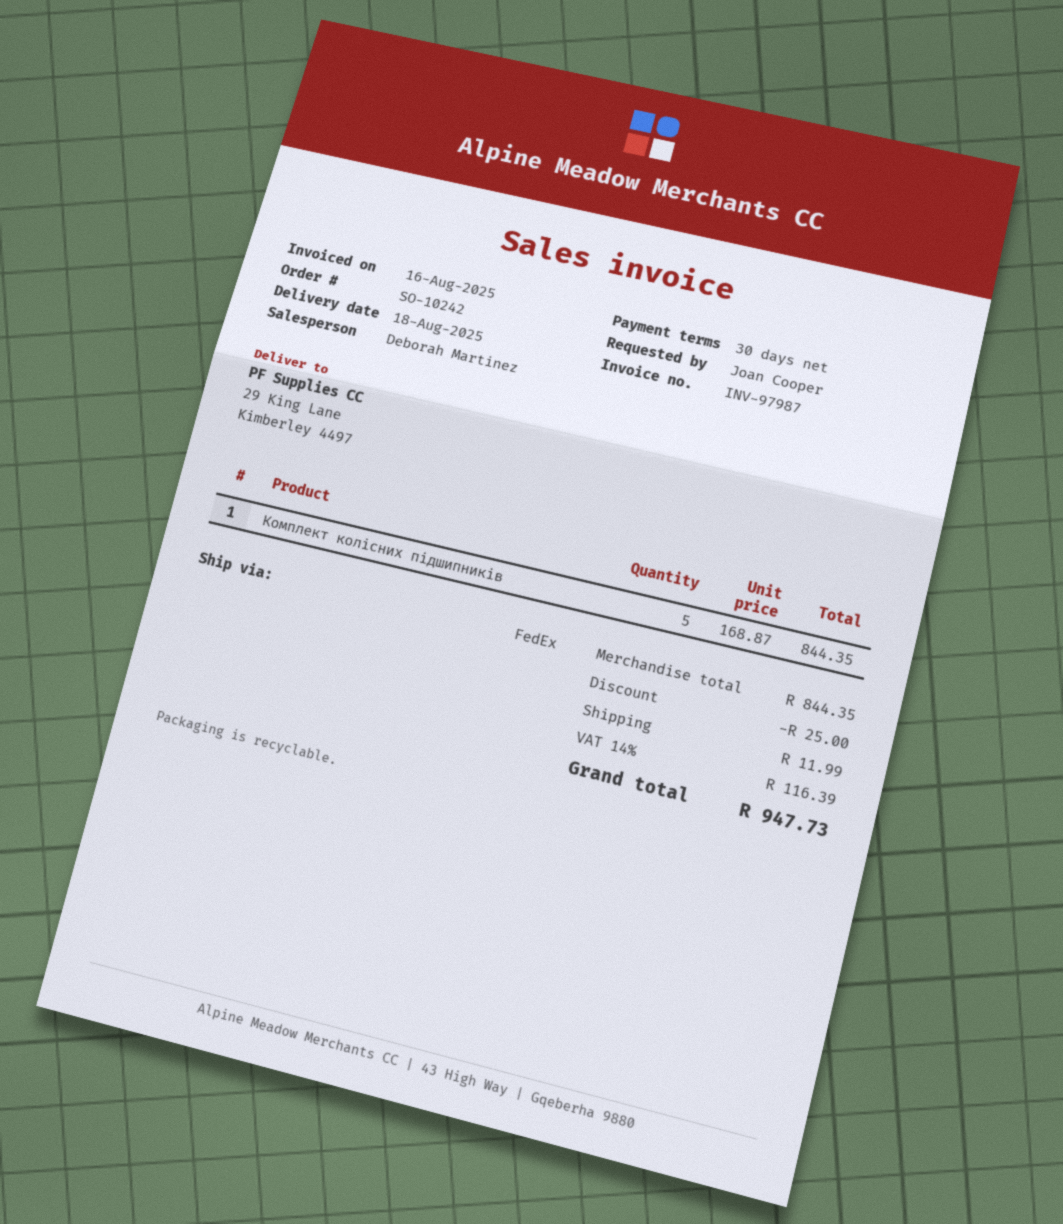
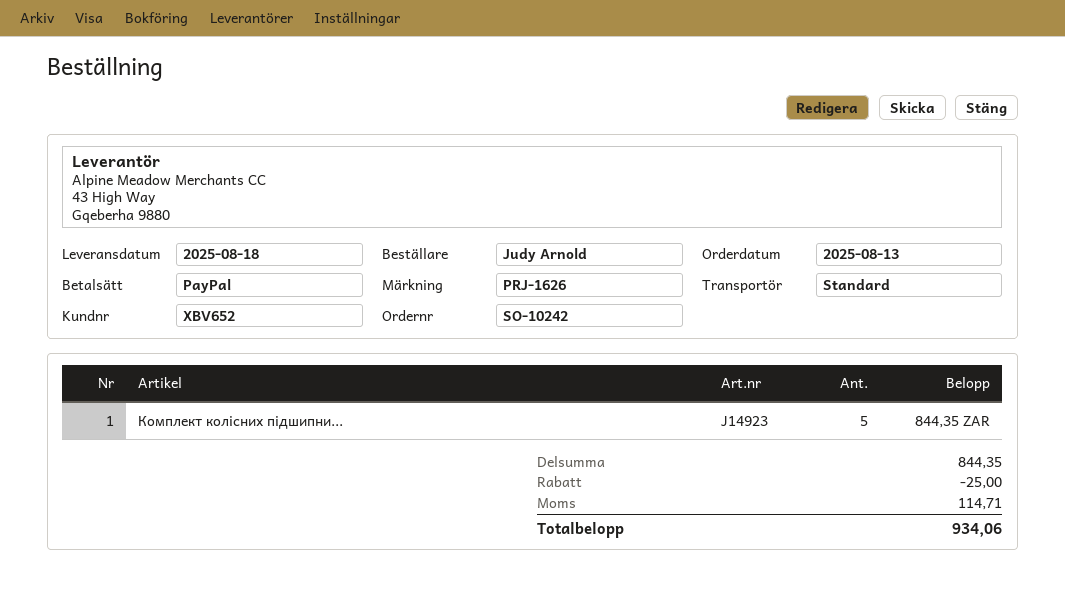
ordered by: Joan Cooper -> Judy Arnold
shipping method: FedEx -> standard
shipping: 11.99 -> none
tax: 116.39 -> 114.71
total: 947.73 -> 934.06

